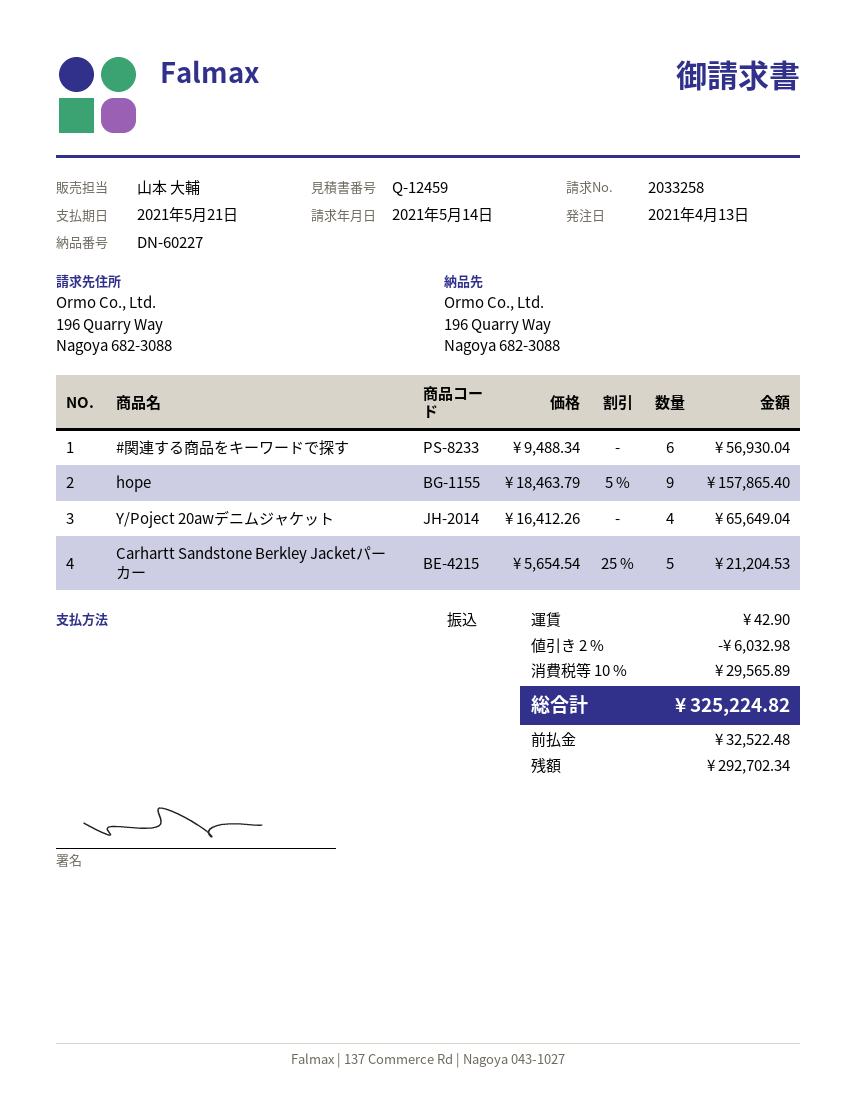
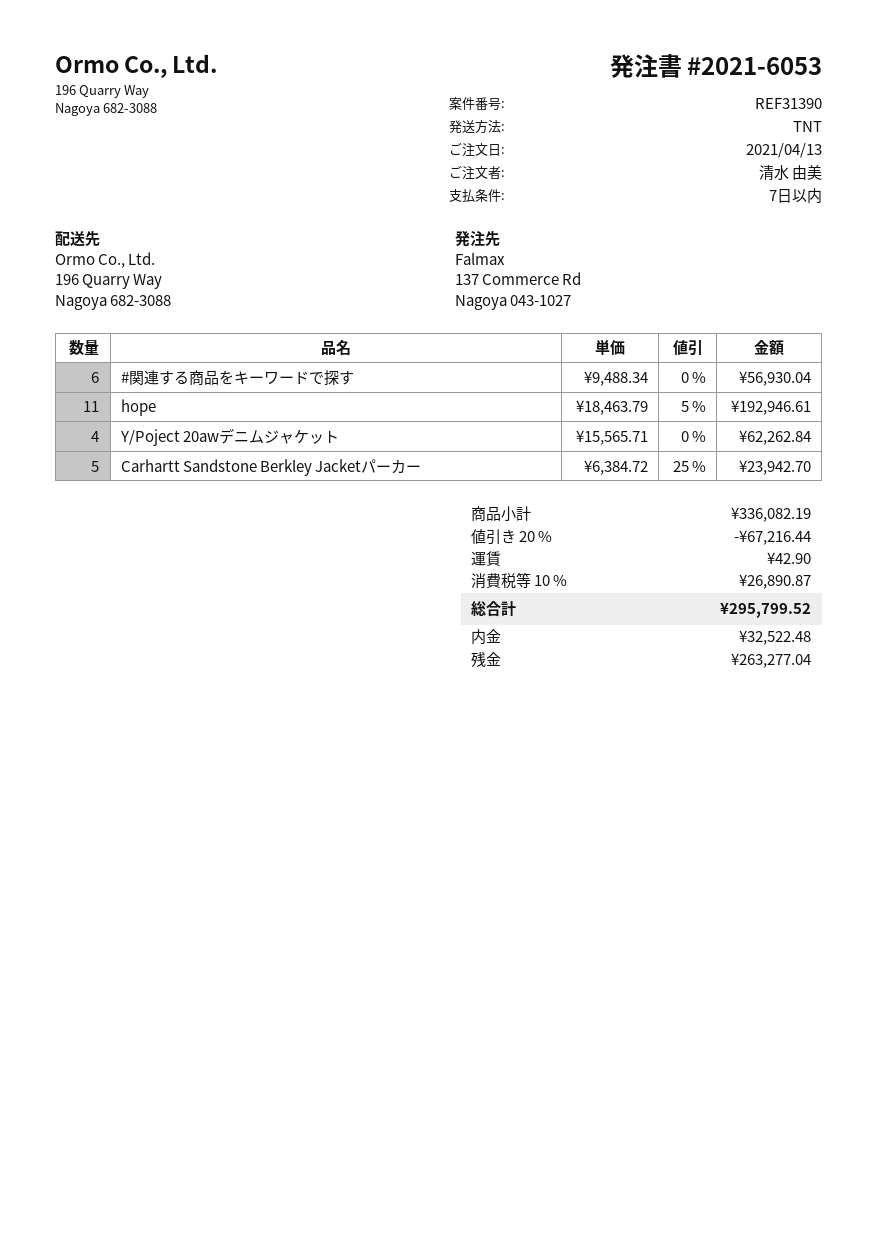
hope: 9 x 18463.79 - 5% = 157865.40 -> 11 x 18463.79 - 5% = 192946.61
Y/Poject 20awデニムジャケット: 4 x 16412.26 = 65649.04 -> 4 x 15565.71 = 62262.84
Carhartt Sandstone Berkley Jacketパーカー: 5 x 5654.54 - 25% = 21204.53 -> 5 x 6384.72 - 25% = 23942.70
discount: 2% = 6032.98 -> 20% = 67216.44
tax: 10% = 29565.89 -> 10% = 26890.87
total: 325224.82 -> 295799.52
balance: 292702.34 -> 263277.04

